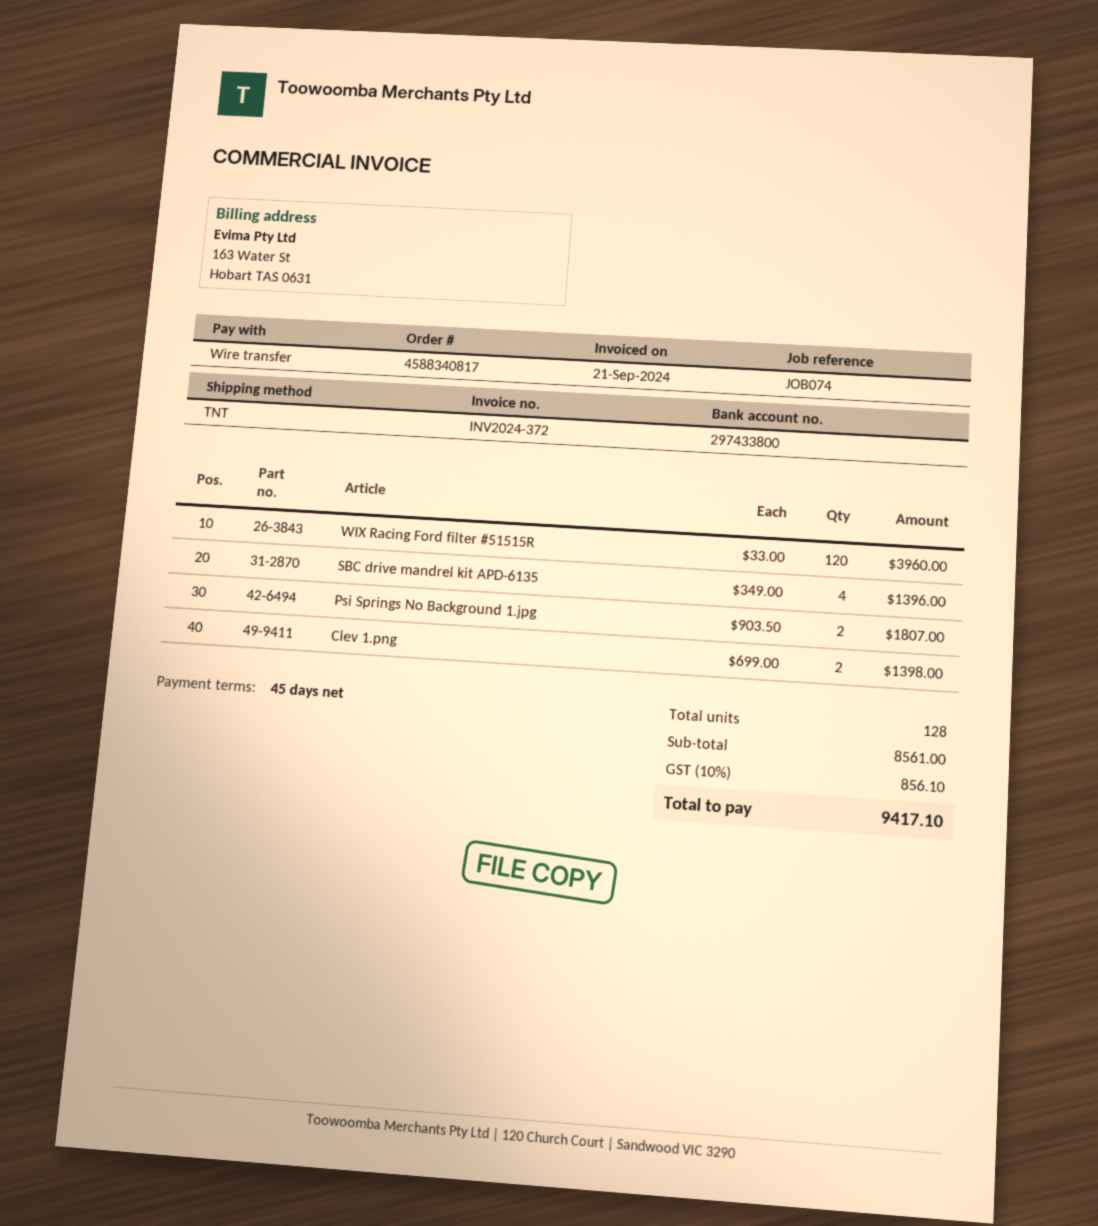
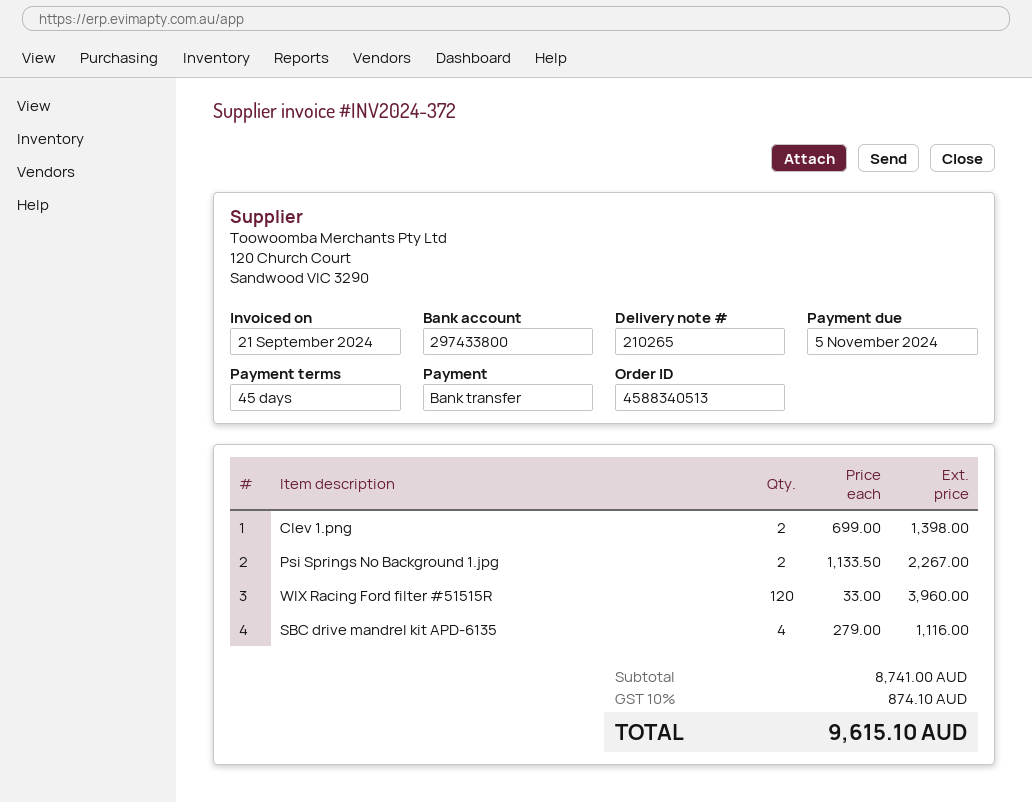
order number: 4588340817 -> 4588340513
SBC drive mandrel kit APD-6135: 4 x 349.00 = 1396.00 -> 4 x 279.00 = 1116.00
Psi Springs No Background 1.jpg: 2 x 903.50 = 1807.00 -> 2 x 1133.50 = 2267.00
subtotal: 8561.00 -> 8741.00
tax: 10% = 856.10 -> 10% = 874.10
total: 9417.10 -> 9615.10

